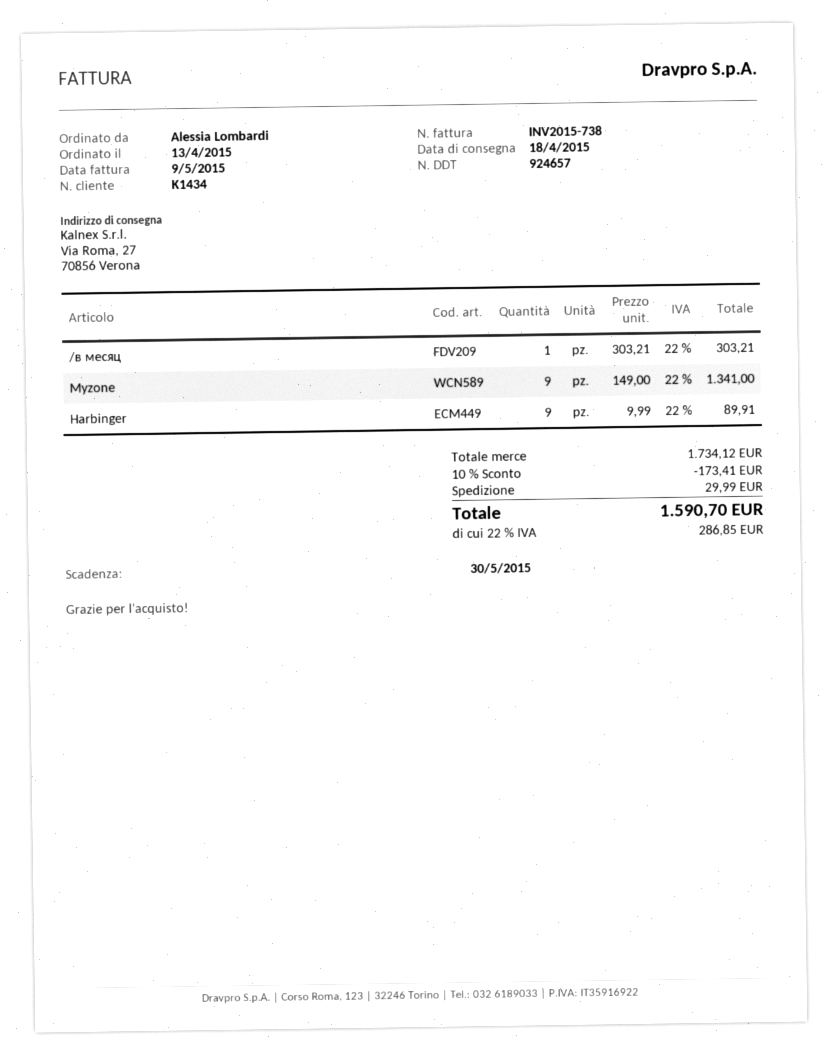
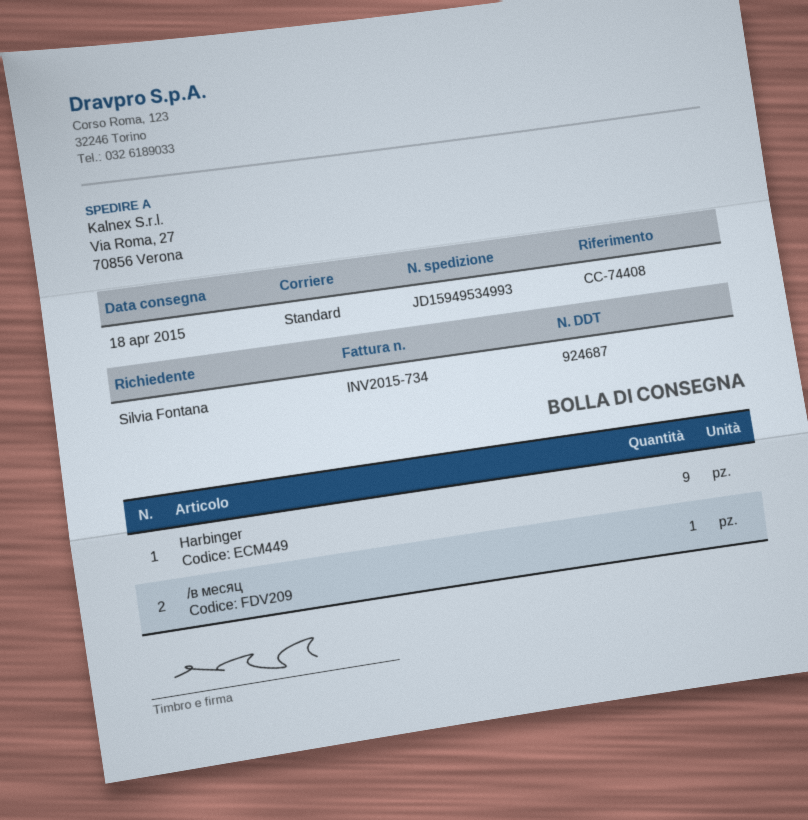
delivery note number: 924657 -> 924687
invoice number: INV2015-738 -> INV2015-734
ordered by: Alessia Lombardi -> Silvia Fontana
Myzone: 9 -> none

